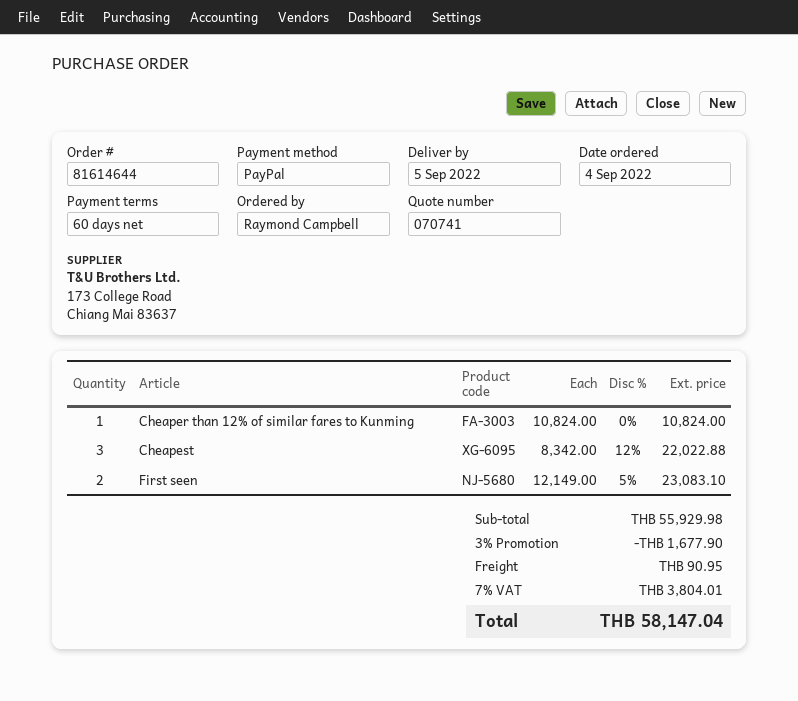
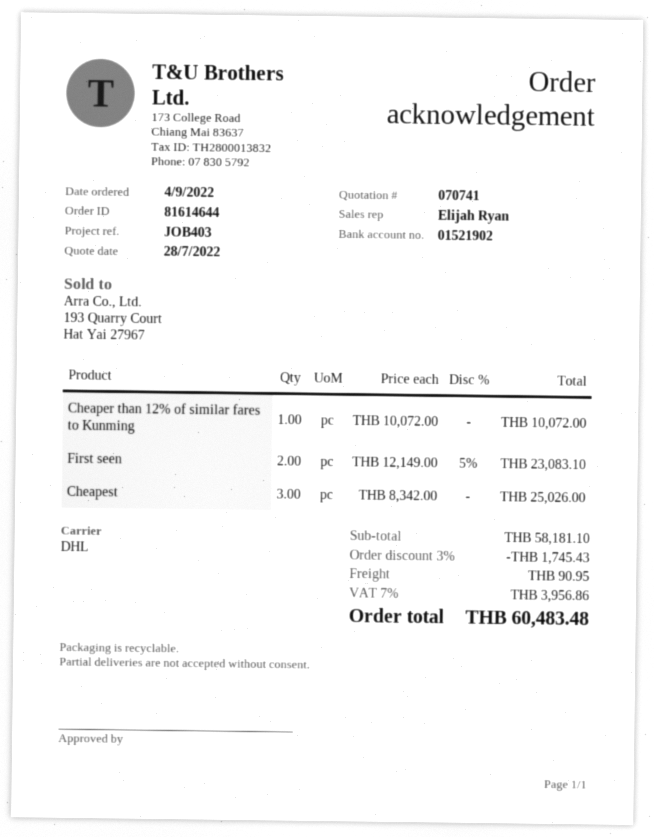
Cheaper than 12% of similar fares to Kunming: 1 x 10824.00 = 10824.00 -> 1 x 10072.00 = 10072.00
Cheapest: 3 x 8342.00 - 12% = 22022.88 -> 3 x 8342.00 = 25026.00
subtotal: 55929.98 -> 58181.10
discount: 3% = 1677.90 -> 3% = 1745.43
tax: 7% = 3804.01 -> 7% = 3956.86
total: 58147.04 -> 60483.48

